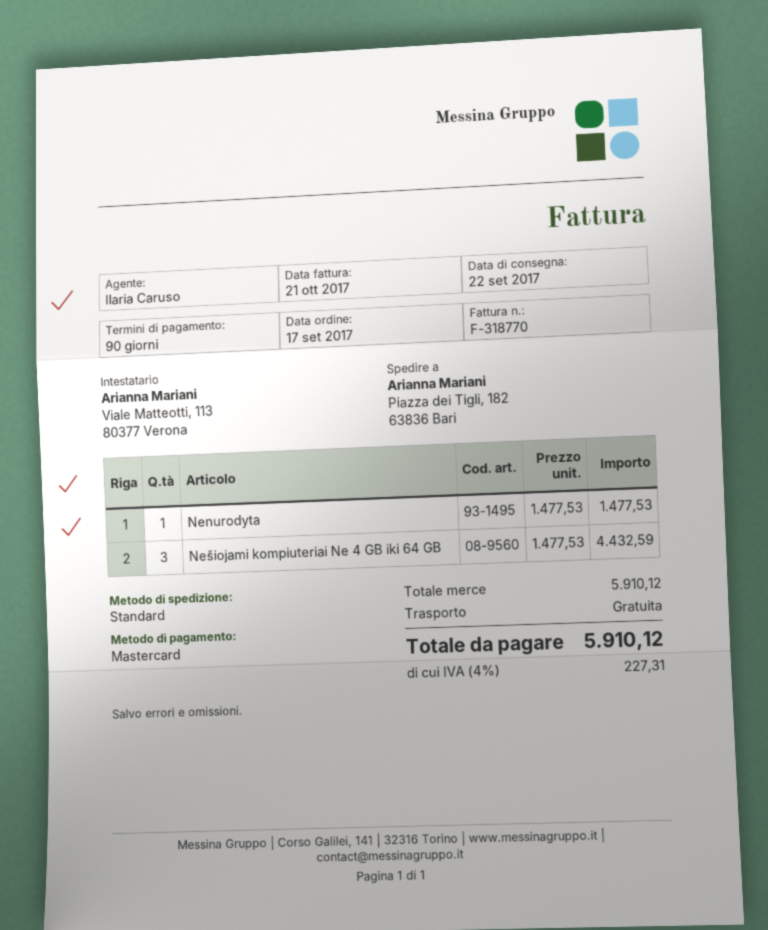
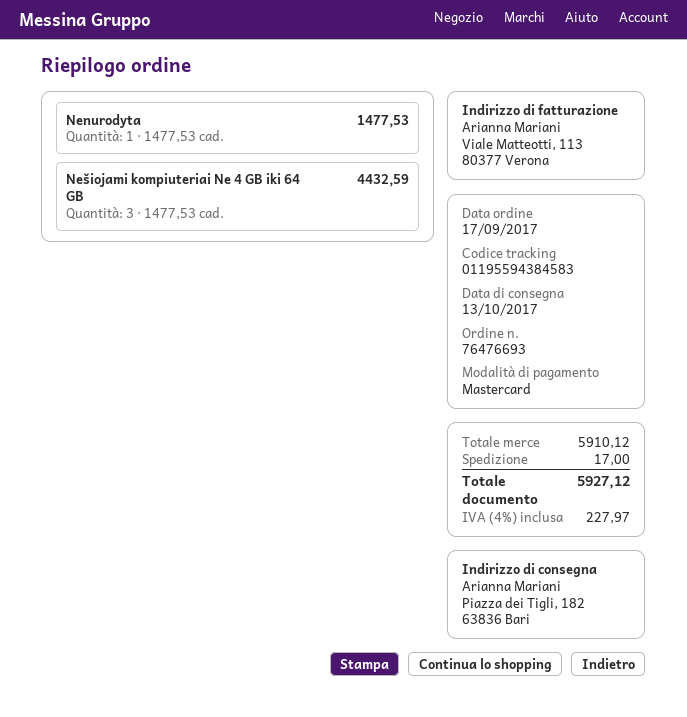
delivery date: 2017-09-22 -> 2017-10-13
shipping: 0.00 -> 17.00
tax: 4% = 227.31 -> 4% = 227.97
total: 5910.12 -> 5927.12

